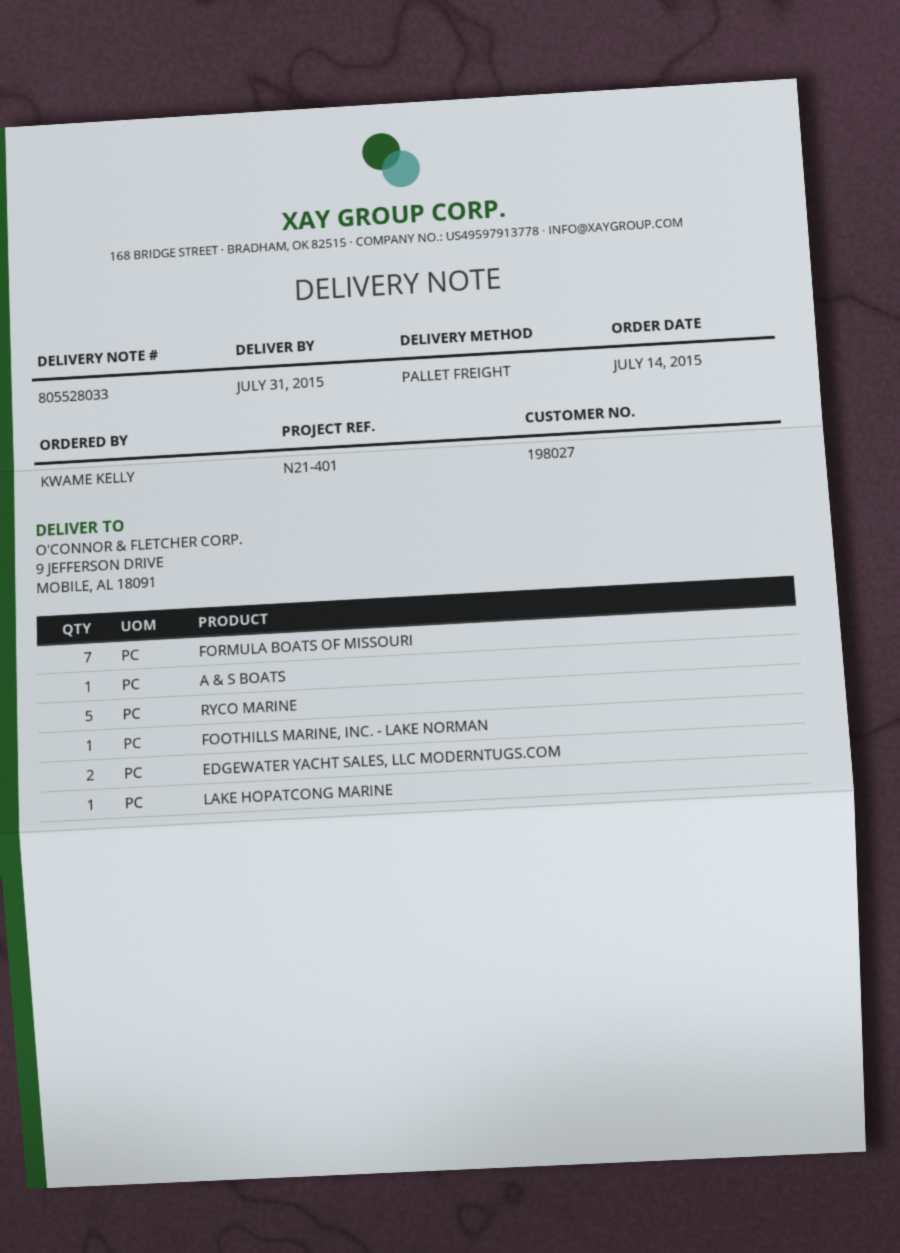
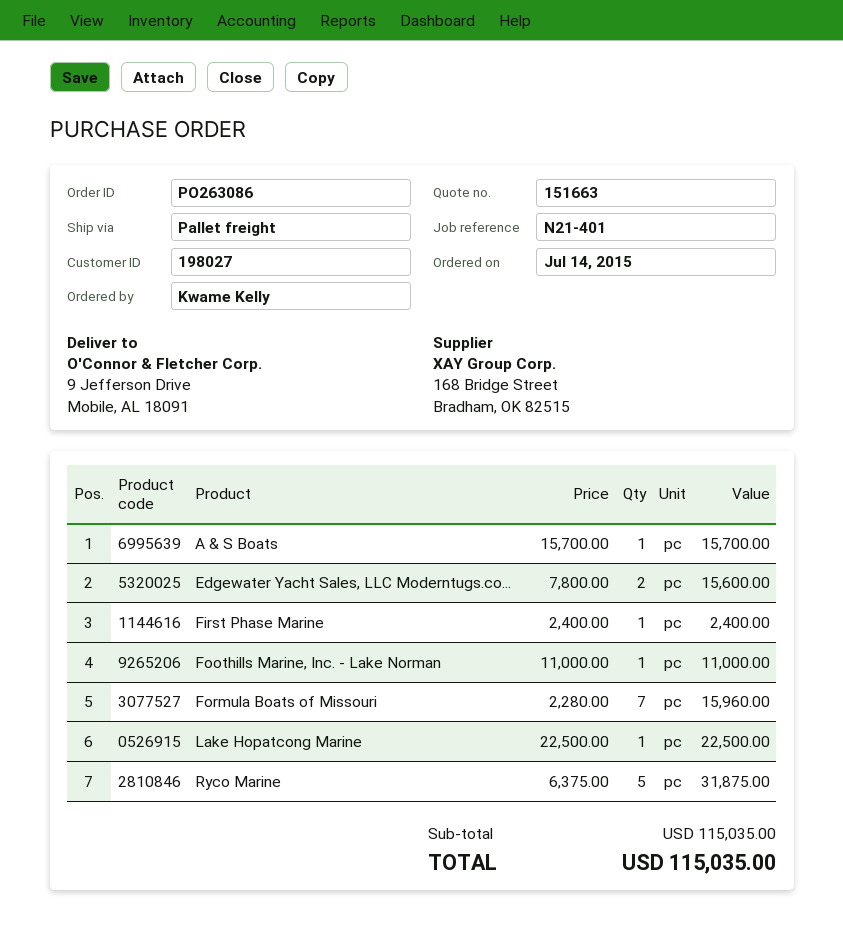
First Phase Marine: none -> 1

